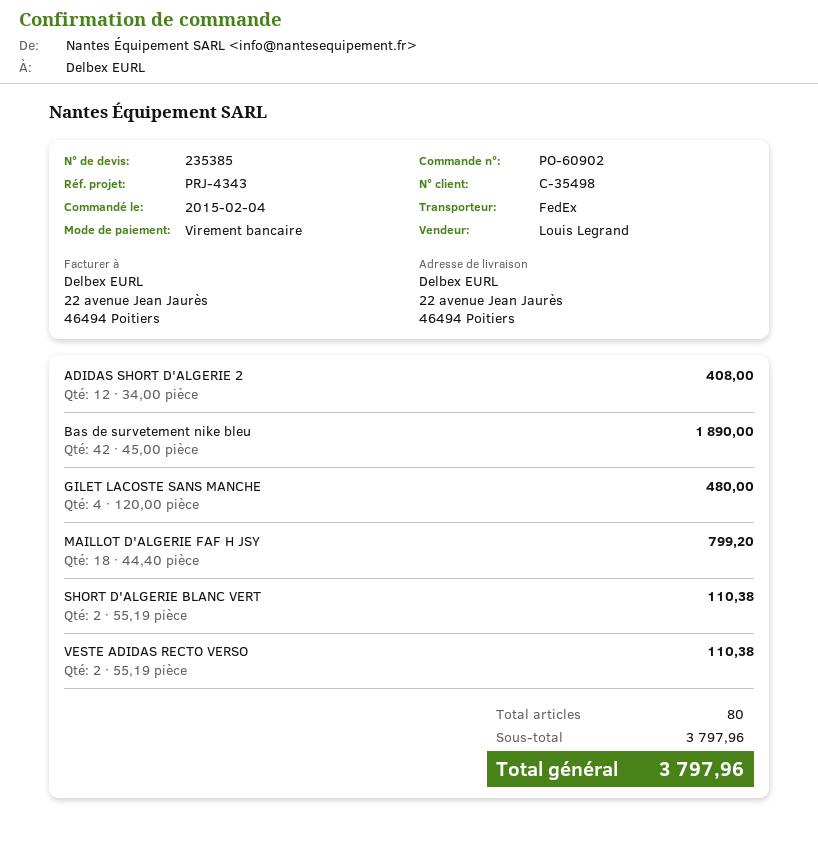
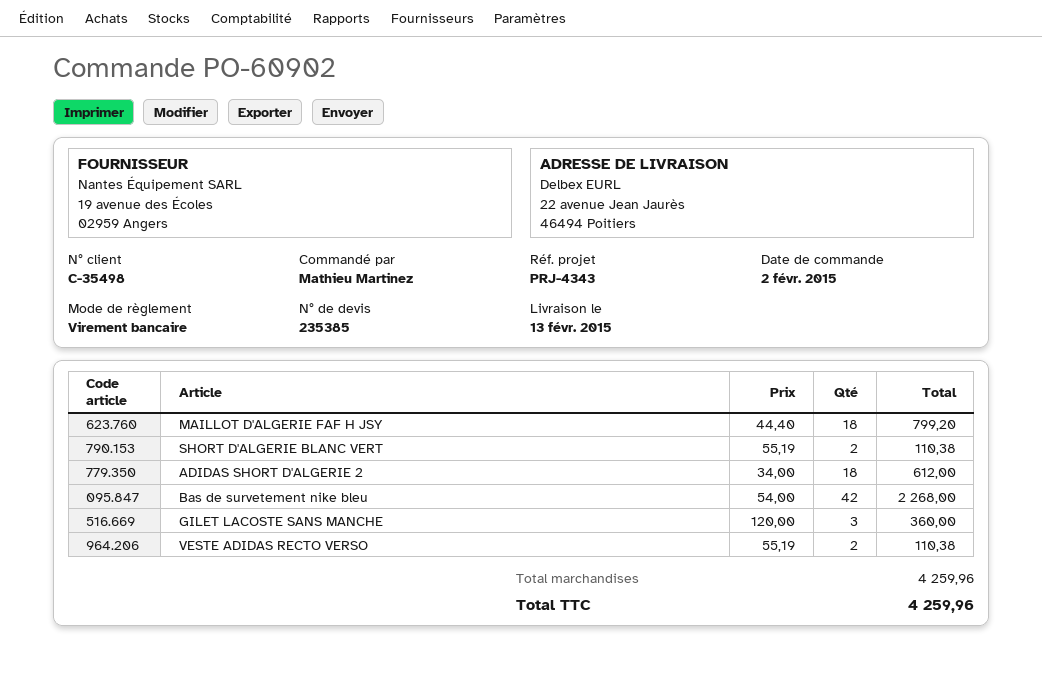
order date: 2015-02-04 -> 2015-02-02
ADIDAS SHORT D'ALGERIE 2: 12 x 34.00 = 408.00 -> 18 x 34.00 = 612.00
Bas de survetement nike bleu: 42 x 45.00 = 1890.00 -> 42 x 54.00 = 2268.00
GILET LACOSTE SANS MANCHE: 4 x 120.00 = 480.00 -> 3 x 120.00 = 360.00
subtotal: 3797.96 -> 4259.96
total: 3797.96 -> 4259.96

